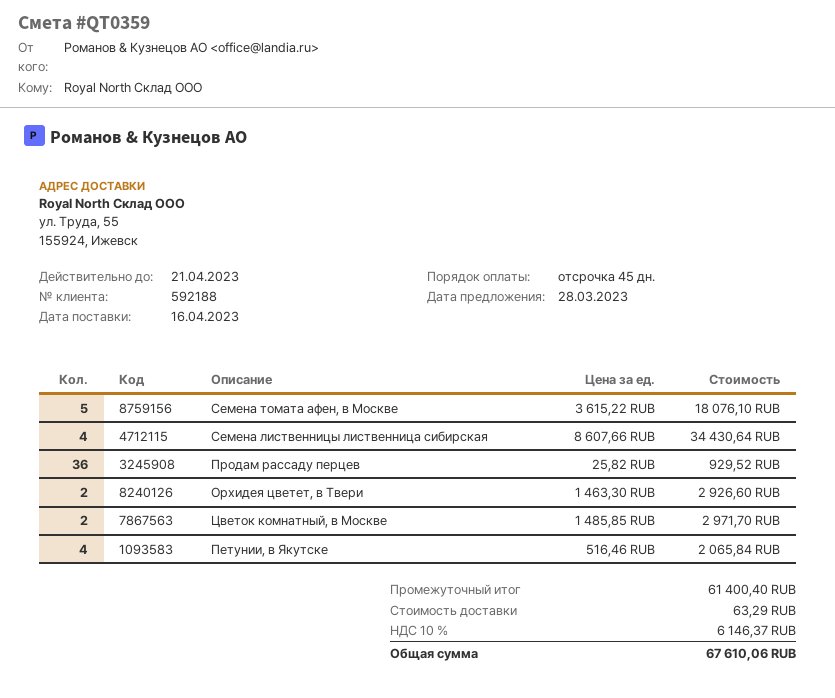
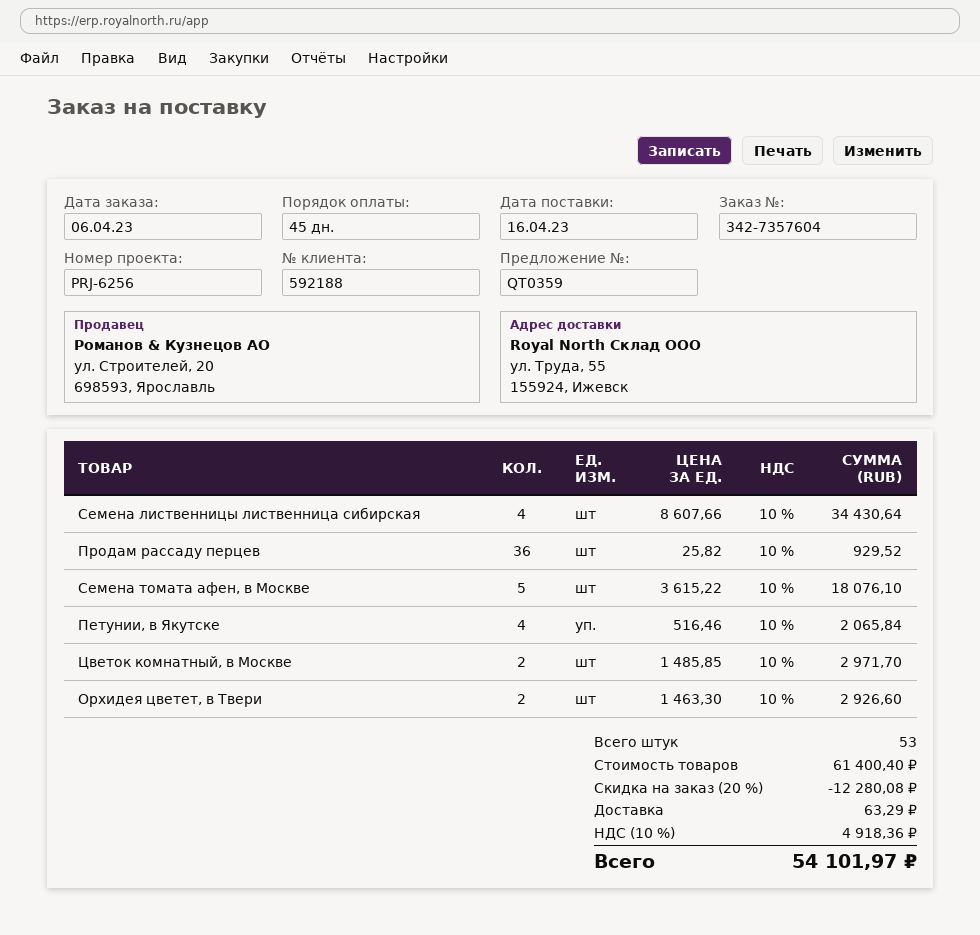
discount: none -> 20% = 12280.08
tax: 10% = 6146.37 -> 10% = 4918.36
total: 67610.06 -> 54101.97

